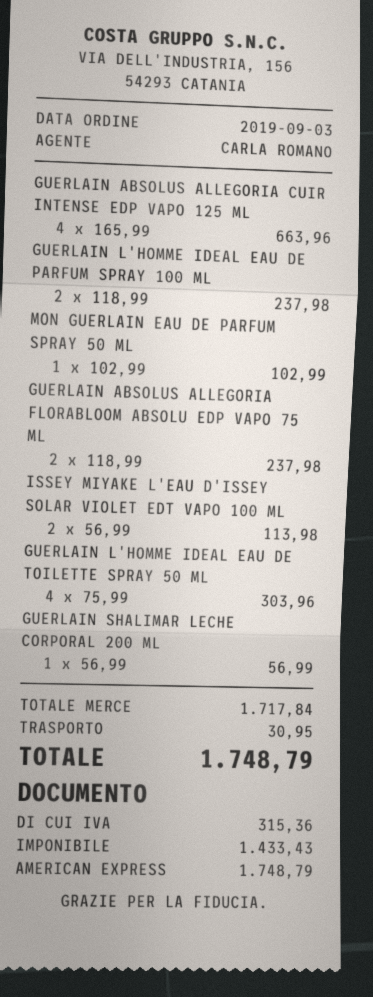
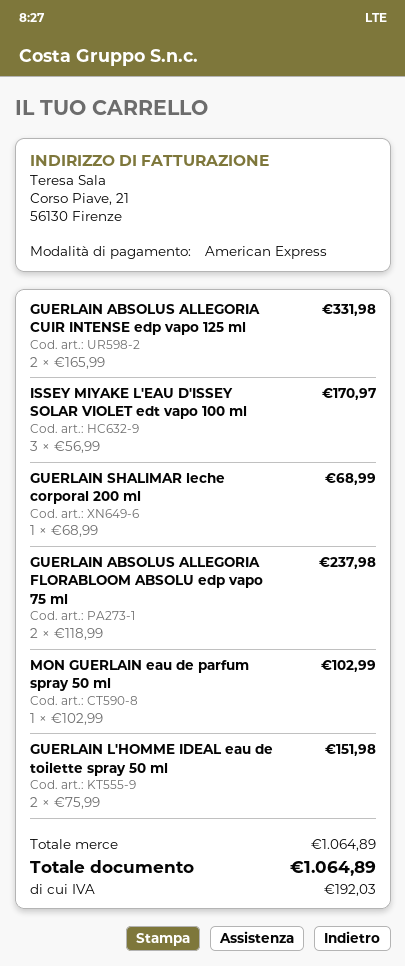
GUERLAIN ABSOLUS ALLEGORIA CUIR INTENSE EDP VAPO 125 ML: 4 x 165.99 = 663.96 -> 2 x 165.99 = 331.98
GUERLAIN L'HOMME IDEAL EAU DE PARFUM SPRAY 100 ML: 2 x 118.99 = 237.98 -> none
ISSEY MIYAKE L'EAU D'ISSEY SOLAR VIOLET EDT VAPO 100 ML: 2 x 56.99 = 113.98 -> 3 x 56.99 = 170.97
GUERLAIN L'HOMME IDEAL EAU DE TOILETTE SPRAY 50 ML: 4 x 75.99 = 303.96 -> 2 x 75.99 = 151.98
GUERLAIN SHALIMAR LECHE CORPORAL 200 ML: 1 x 56.99 = 56.99 -> 1 x 68.99 = 68.99
subtotal: 1717.84 -> 1064.89
shipping: 30.95 -> none
tax: 315.36 -> 192.03
total: 1748.79 -> 1064.89

